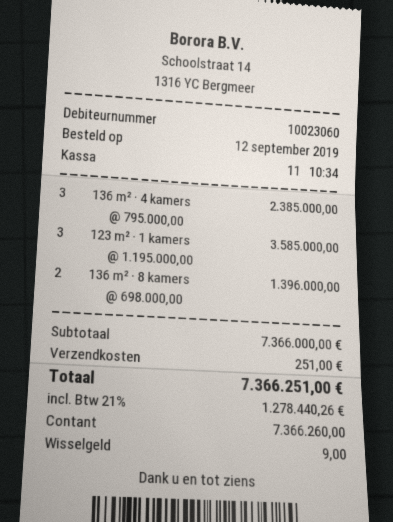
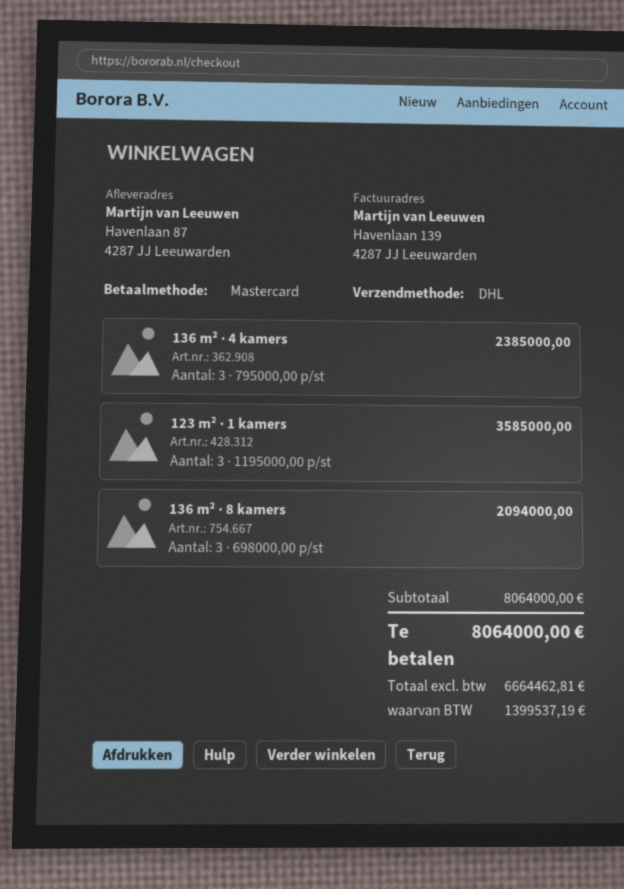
payment method: cash -> Mastercard
136 m² · 8 kamers: 2 x 698000.00 = 1396000.00 -> 3 x 698000.00 = 2094000.00
subtotal: 7366000.00 -> 8064000.00
shipping: 251.00 -> none
tax: 1278440.26 -> 1399537.19
total: 7366251.00 -> 8064000.00

